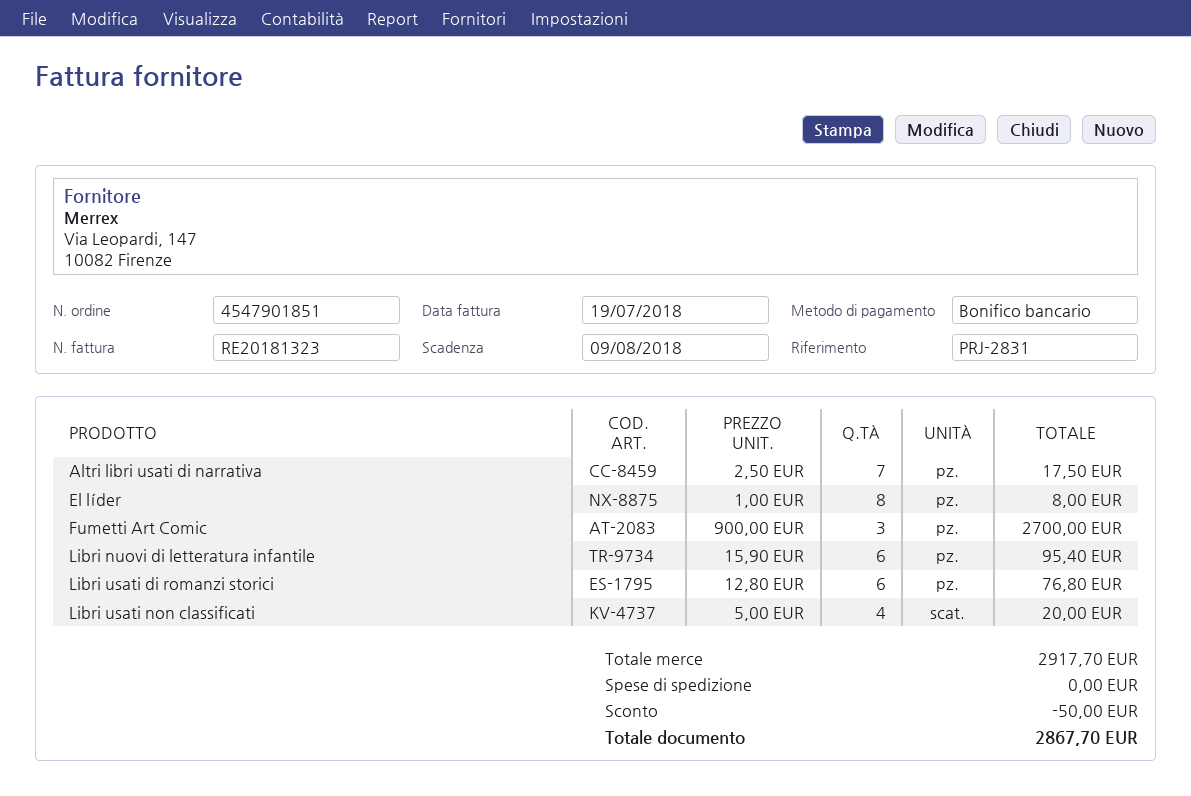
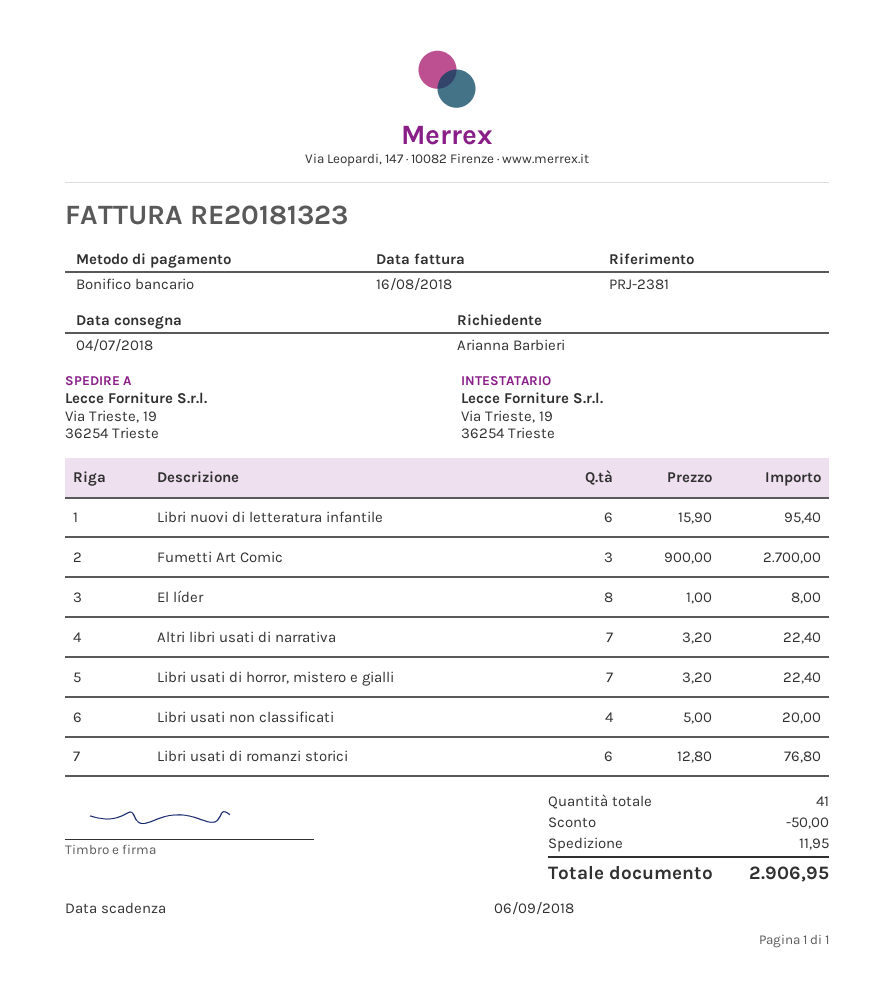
invoice date: 2018-07-19 -> 2018-08-16
due date: 2018-08-09 -> 2018-09-06
reference: PRJ-2831 -> PRJ-2381
Altri libri usati di narrativa: 7 x 2.50 = 17.50 -> 7 x 3.20 = 22.40
Libri usati di horror, mistero e gialli: none -> 7 x 3.20 = 22.40
shipping: 0.00 -> 11.95
total: 2867.70 -> 2906.95

